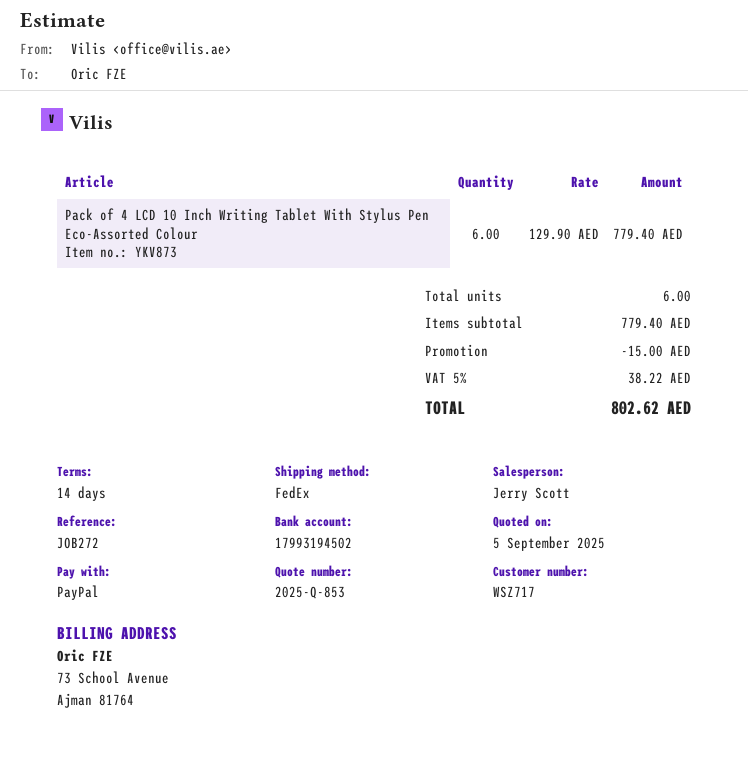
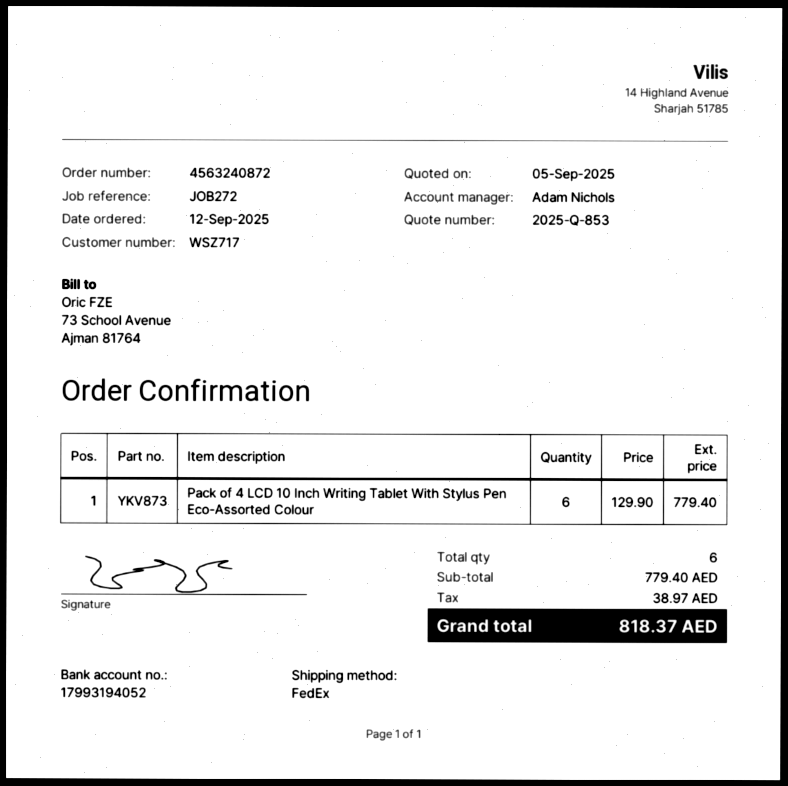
sales rep: Jerry Scott -> Adam Nichols
bank account: 17993194502 -> 17993194052
discount: 15.00 -> none
tax: 38.22 -> 38.97
total: 802.62 -> 818.37

